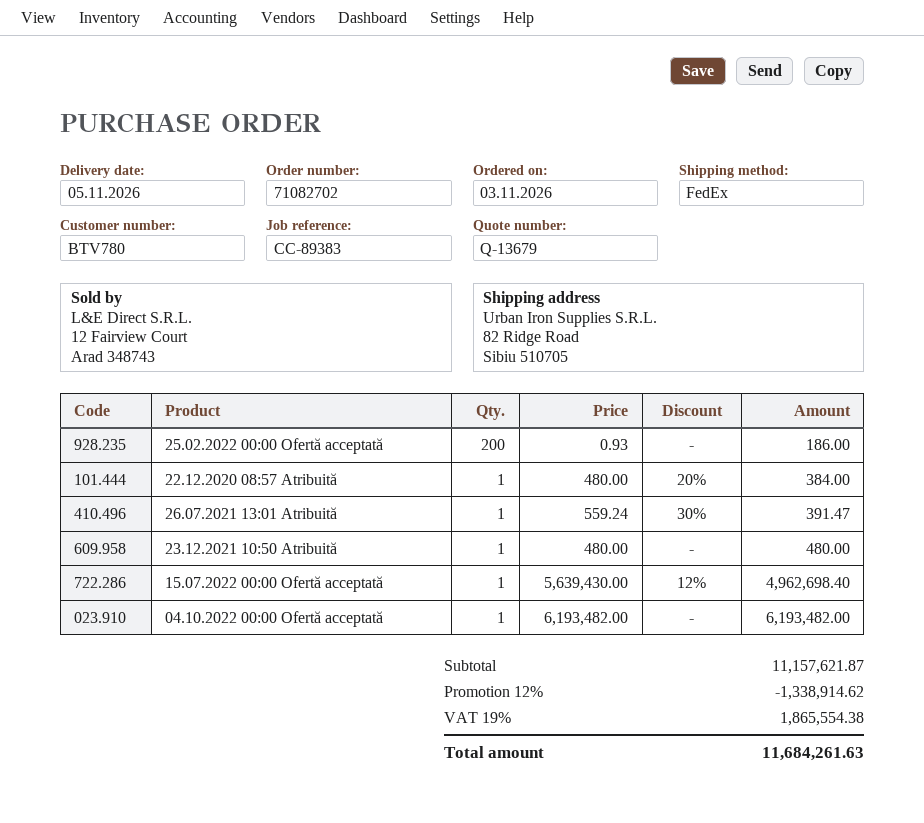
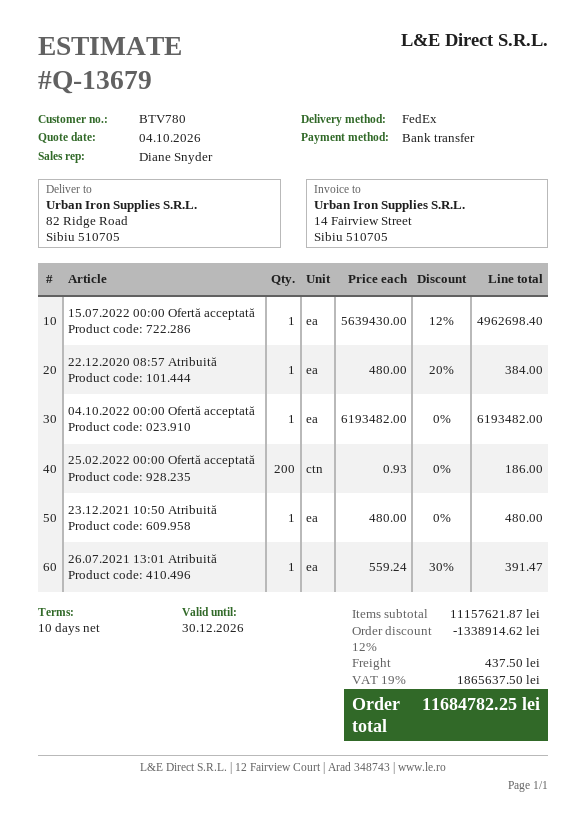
shipping: none -> 437.50
tax: 19% = 1865554.38 -> 19% = 1865637.50
total: 11684261.63 -> 11684782.25

